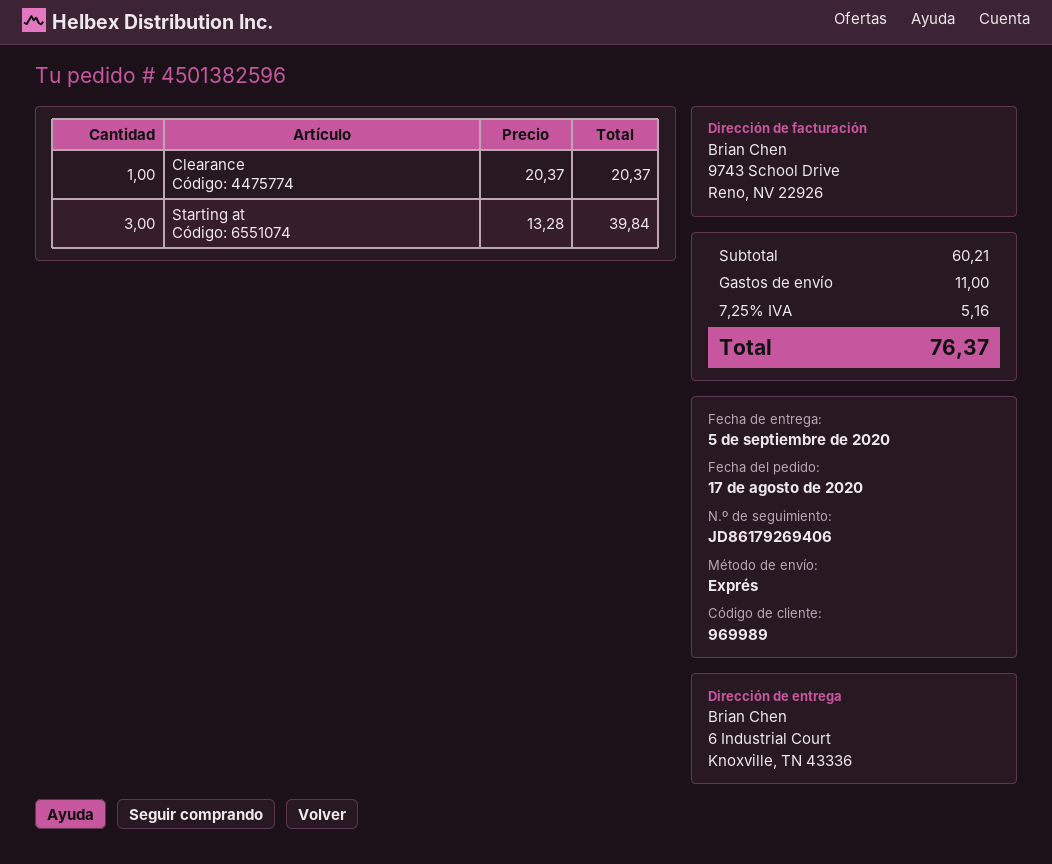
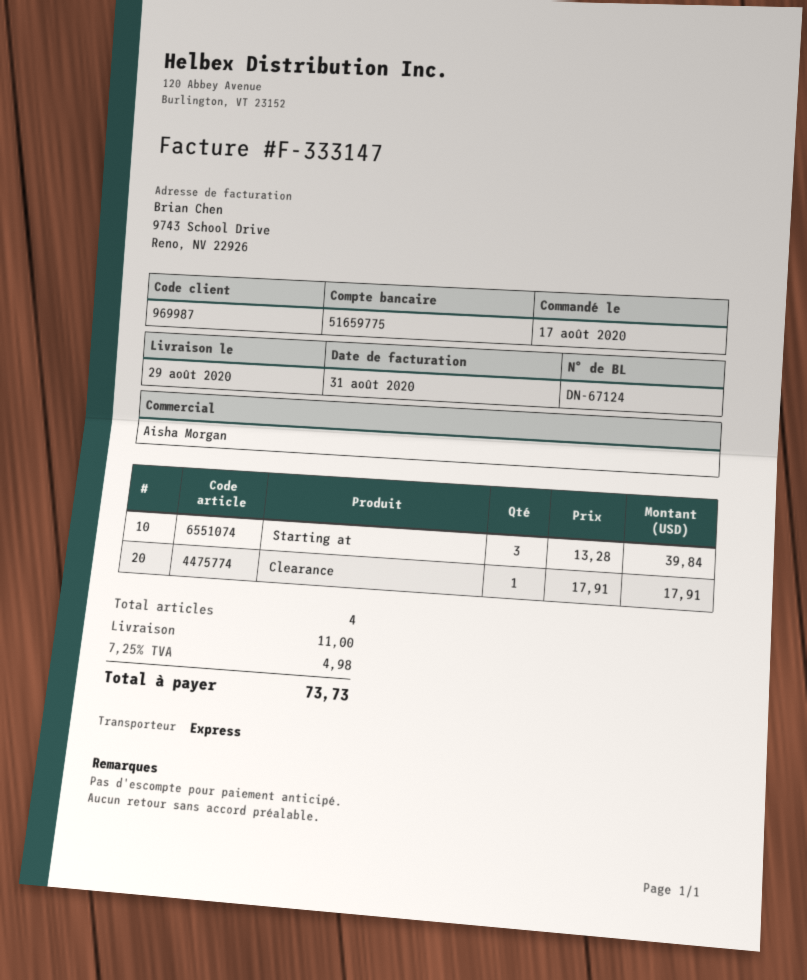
delivery date: 2020-09-05 -> 2020-08-29
customer number: 969989 -> 969987
Clearance: 1 x 20.37 = 20.37 -> 1 x 17.91 = 17.91
tax: 7.25% = 5.16 -> 7.25% = 4.98
total: 76.37 -> 73.73

